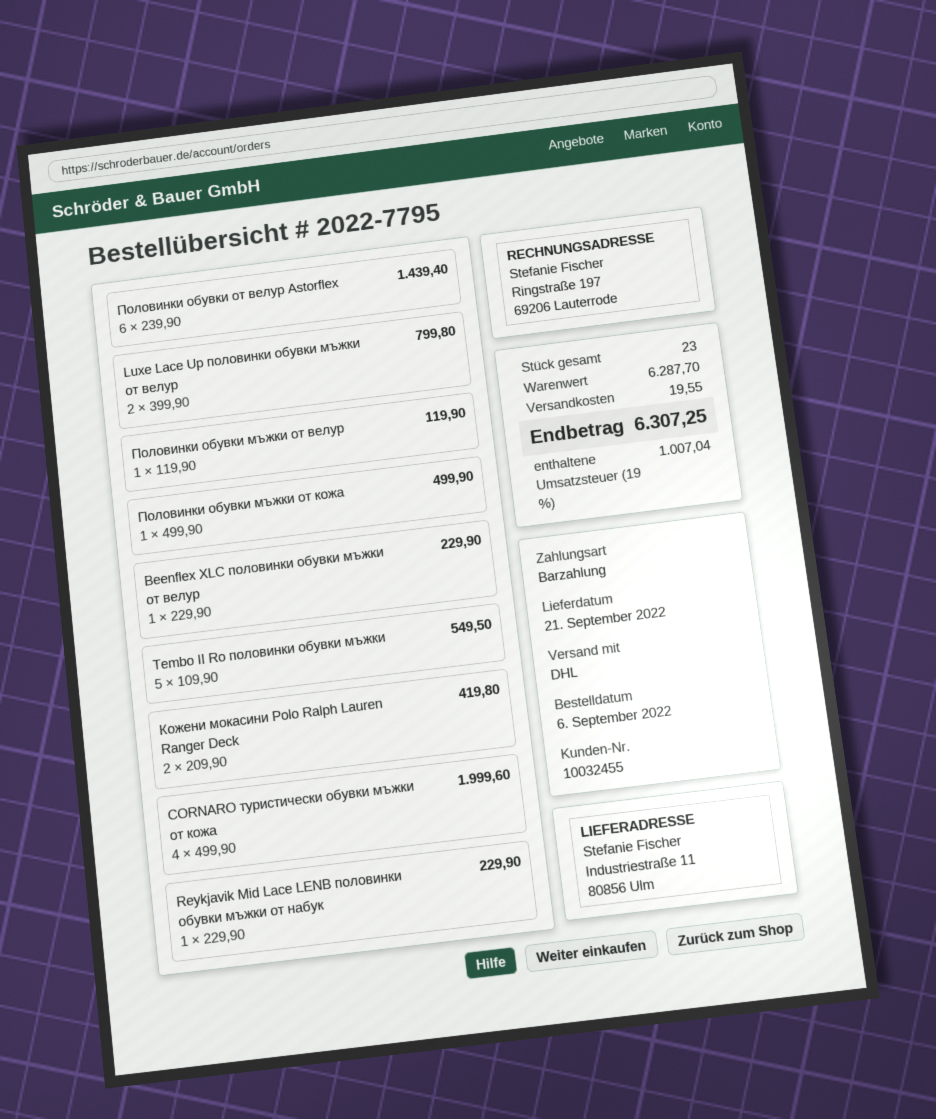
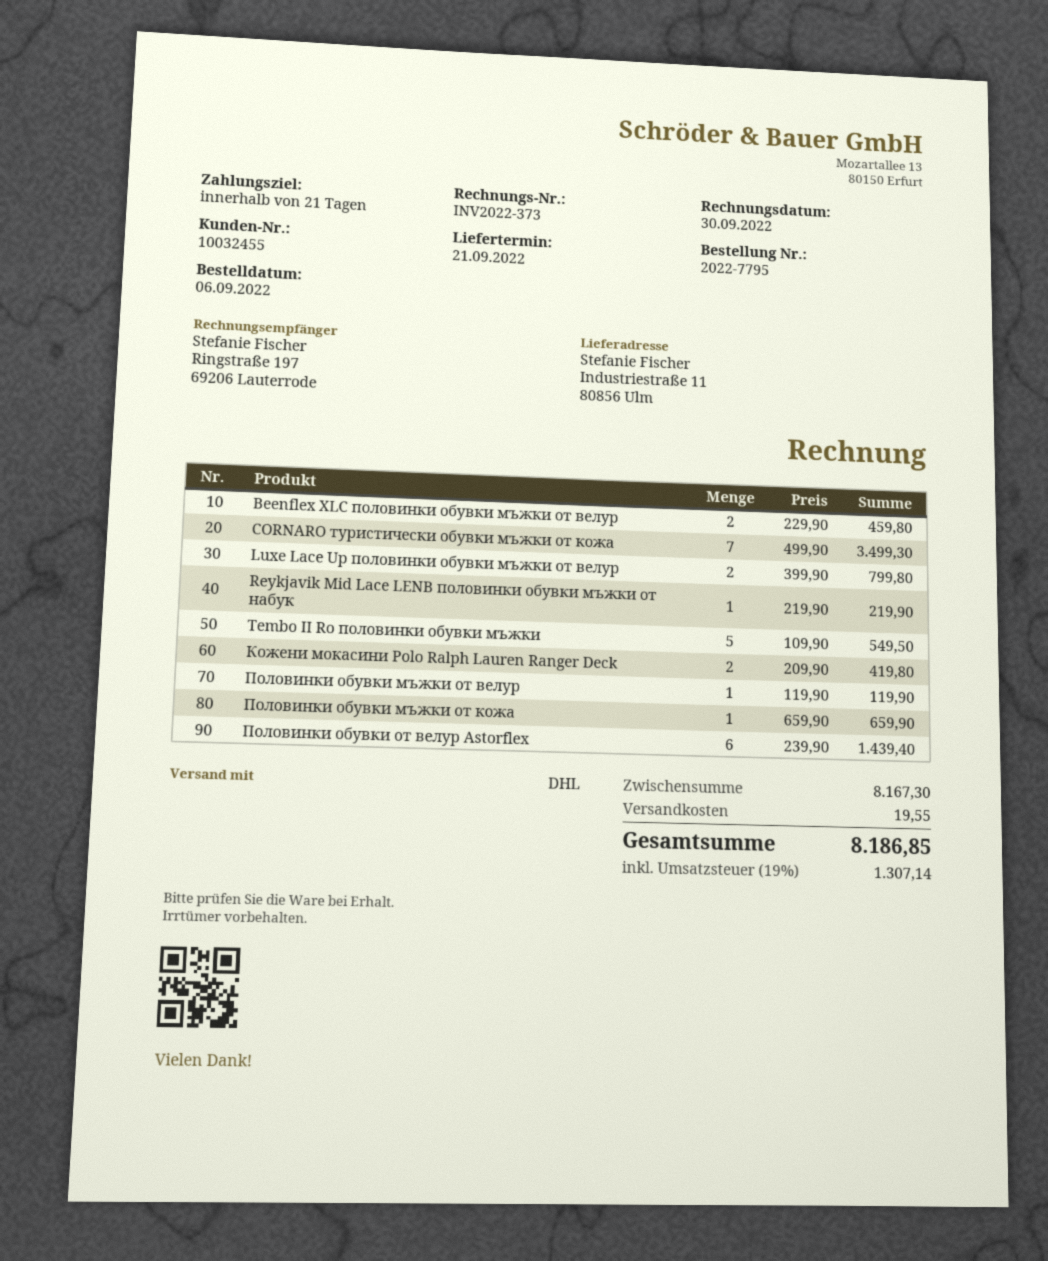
Половинки обувки мъжки от кожа: 1 x 499.90 = 499.90 -> 1 x 659.90 = 659.90
Beenflex XLC половинки обувки мъжки от велур: 1 x 229.90 = 229.90 -> 2 x 229.90 = 459.80
CORNARO туристически обувки мъжки от кожа: 4 x 499.90 = 1999.60 -> 7 x 499.90 = 3499.30
Reykjavik Mid Lace LENB половинки обувки мъжки от набук: 1 x 229.90 = 229.90 -> 1 x 219.90 = 219.90
subtotal: 6287.70 -> 8167.30
tax: 19% = 1007.04 -> 19% = 1307.14
total: 6307.25 -> 8186.85

